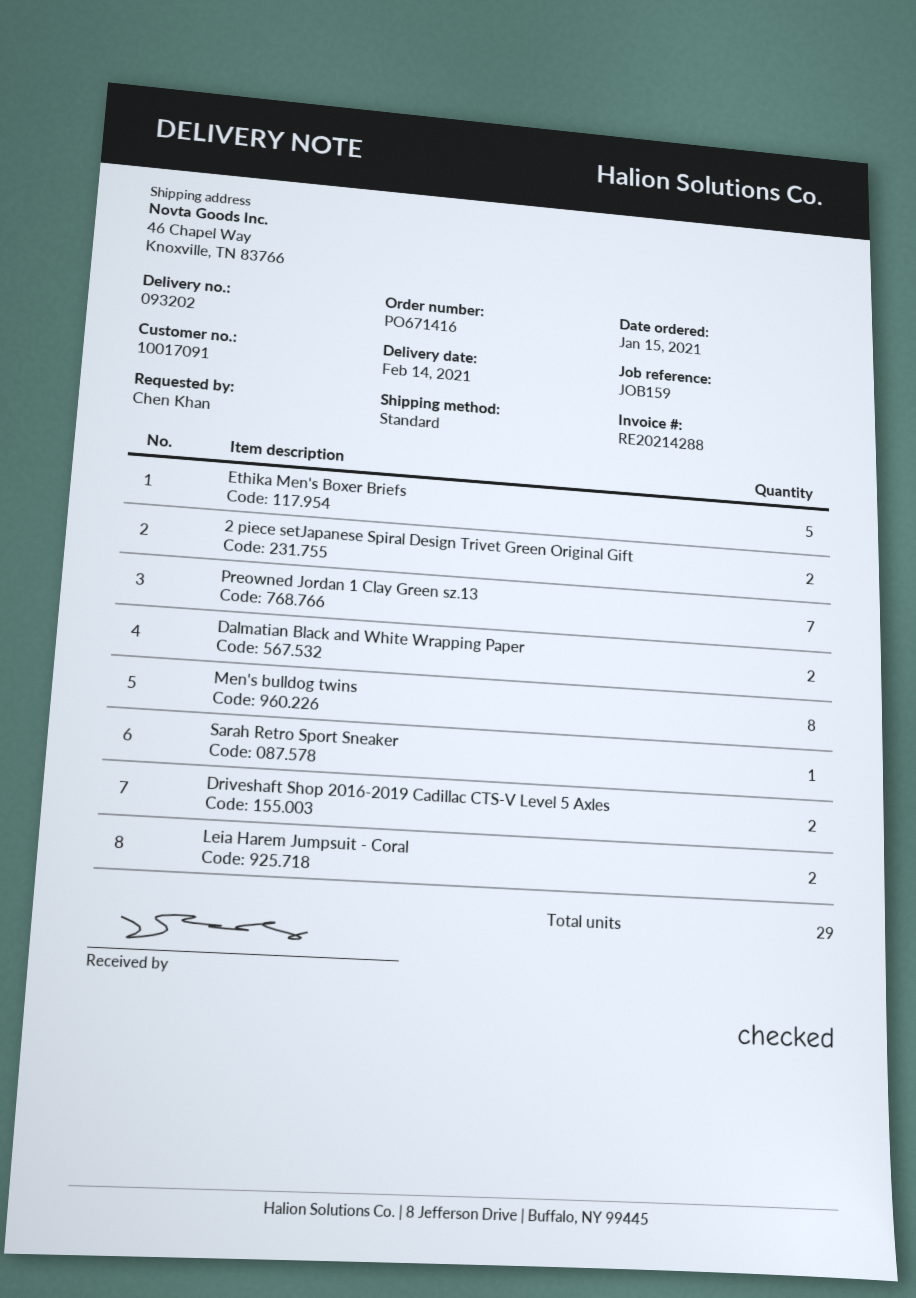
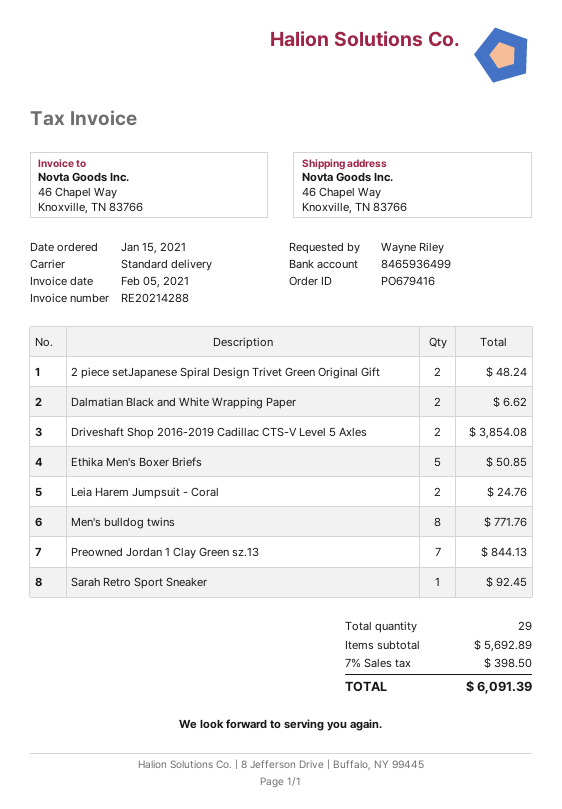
order number: PO671416 -> PO679416
ordered by: Chen Khan -> Wayne Riley

